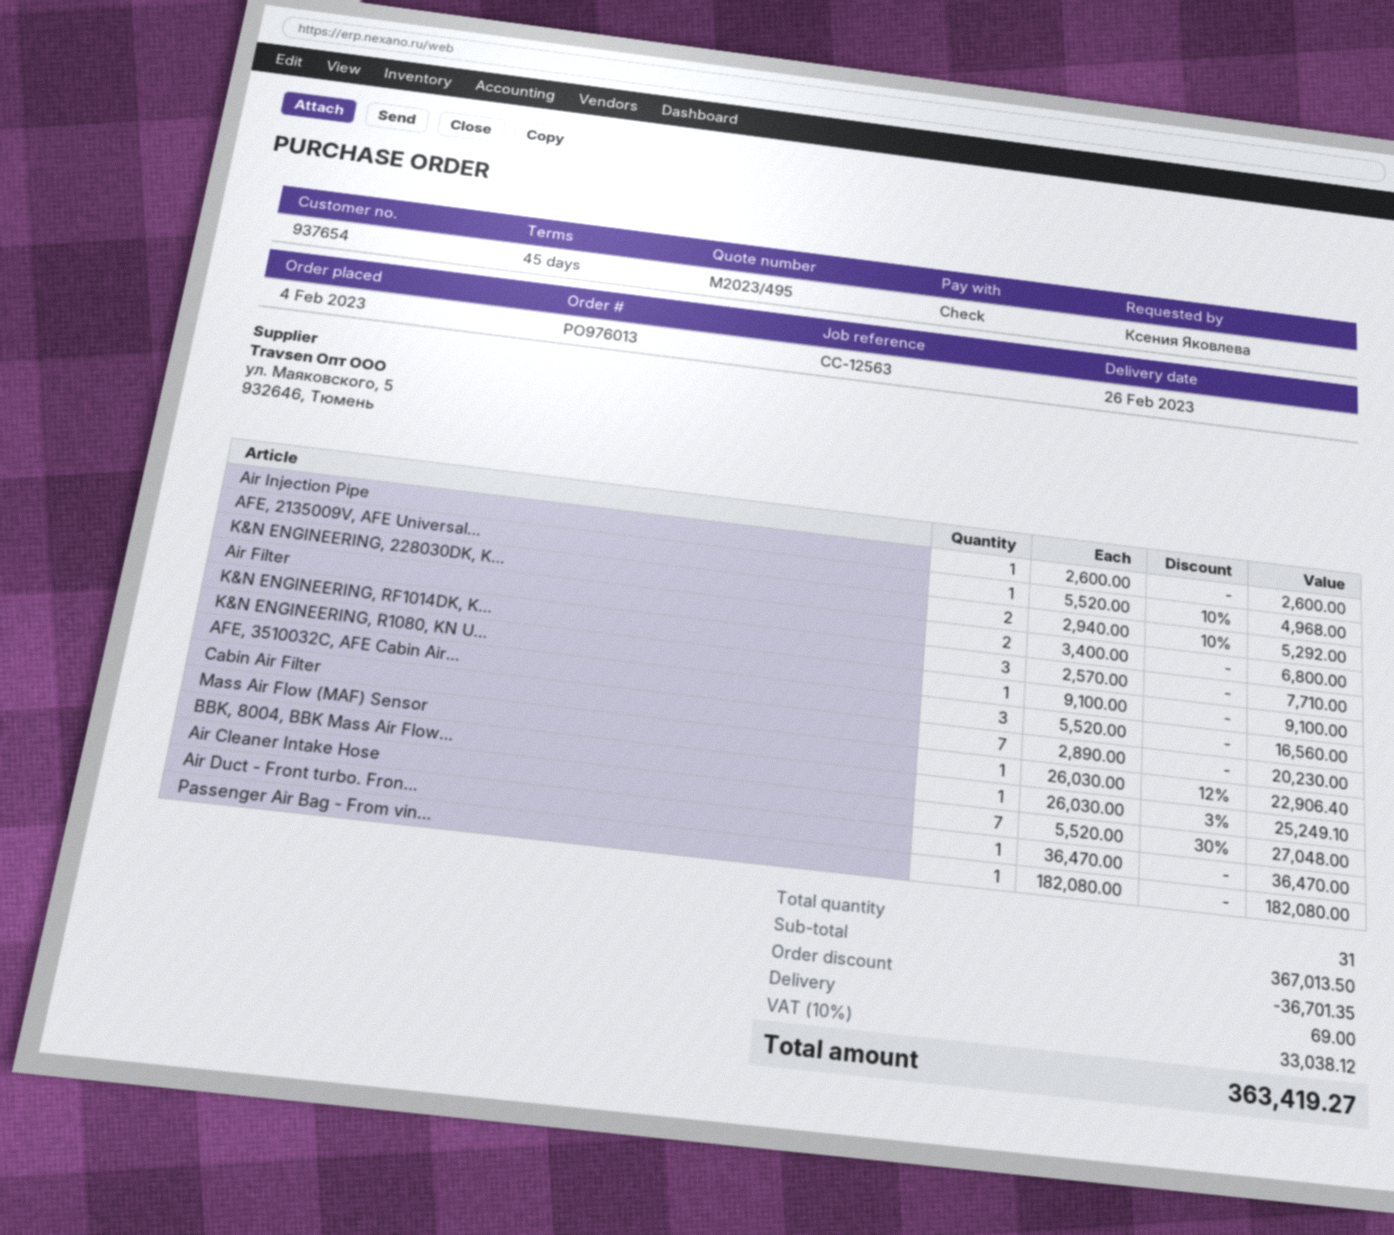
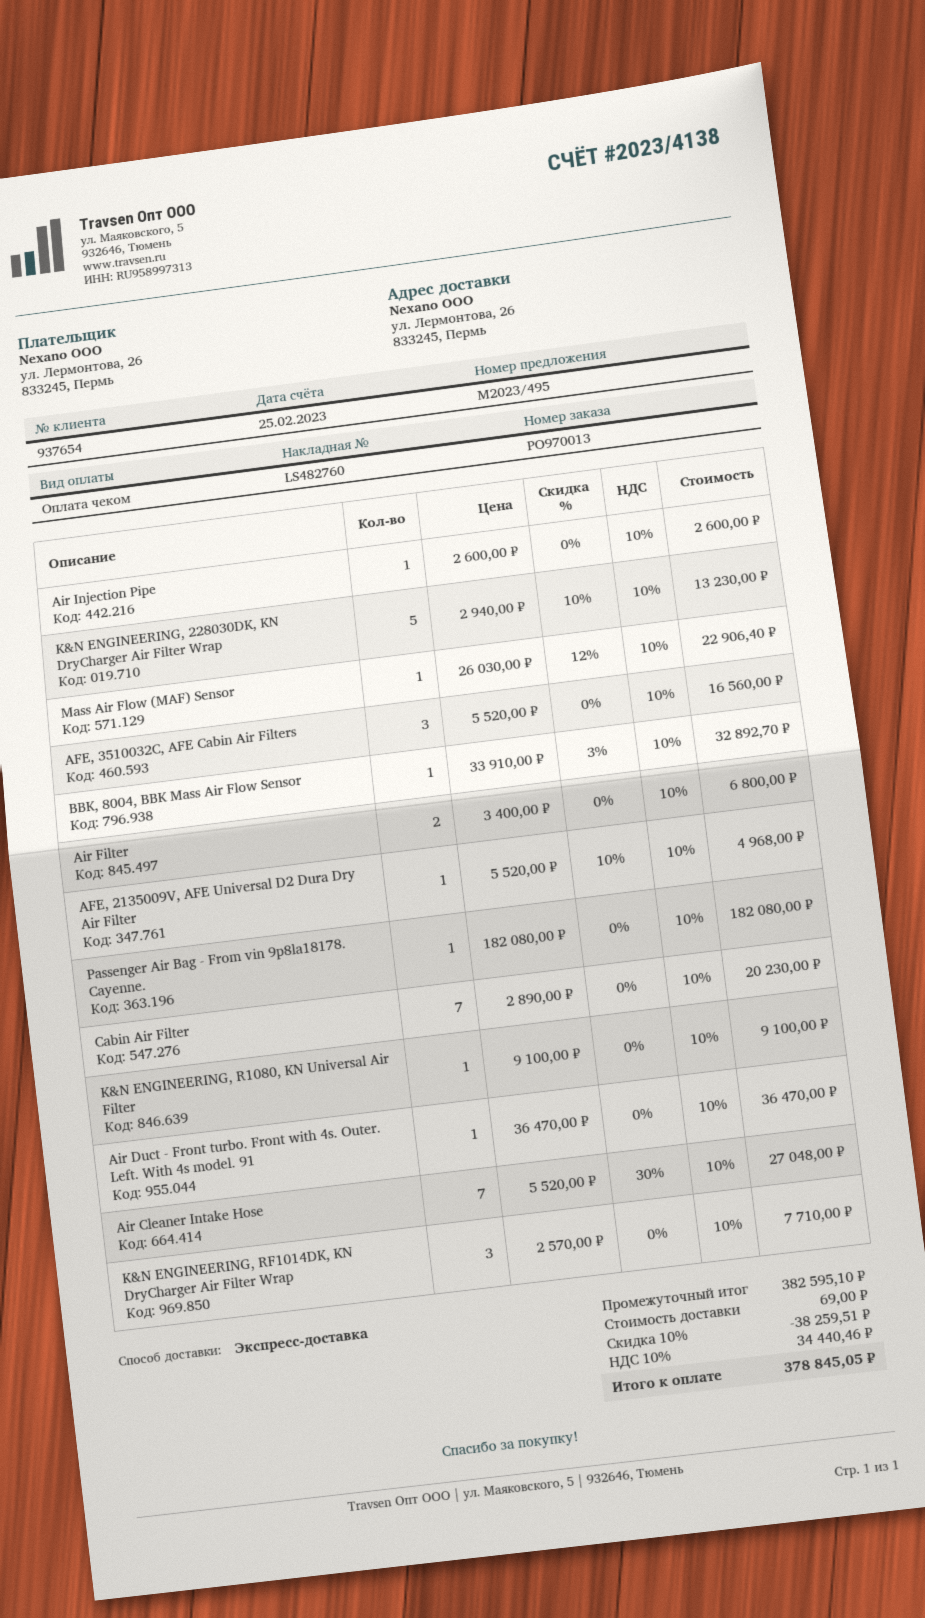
order number: PO976013 -> PO970013
K&N ENGINEERING, 228030DK, K...: 2 x 2940.00 - 10% = 5292.00 -> 5 x 2940.00 - 10% = 13230.00
BBK, 8004, BBK Mass Air Flow...: 1 x 26030.00 - 3% = 25249.10 -> 1 x 33910.00 - 3% = 32892.70
subtotal: 367013.50 -> 382595.10
discount: 36701.35 -> 38259.51
tax: 10% = 33038.12 -> 10% = 34440.46
total: 363419.27 -> 378845.05

